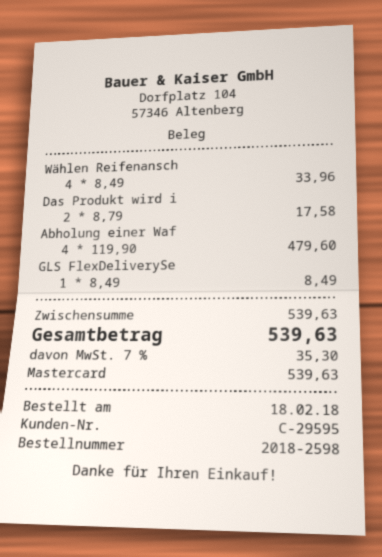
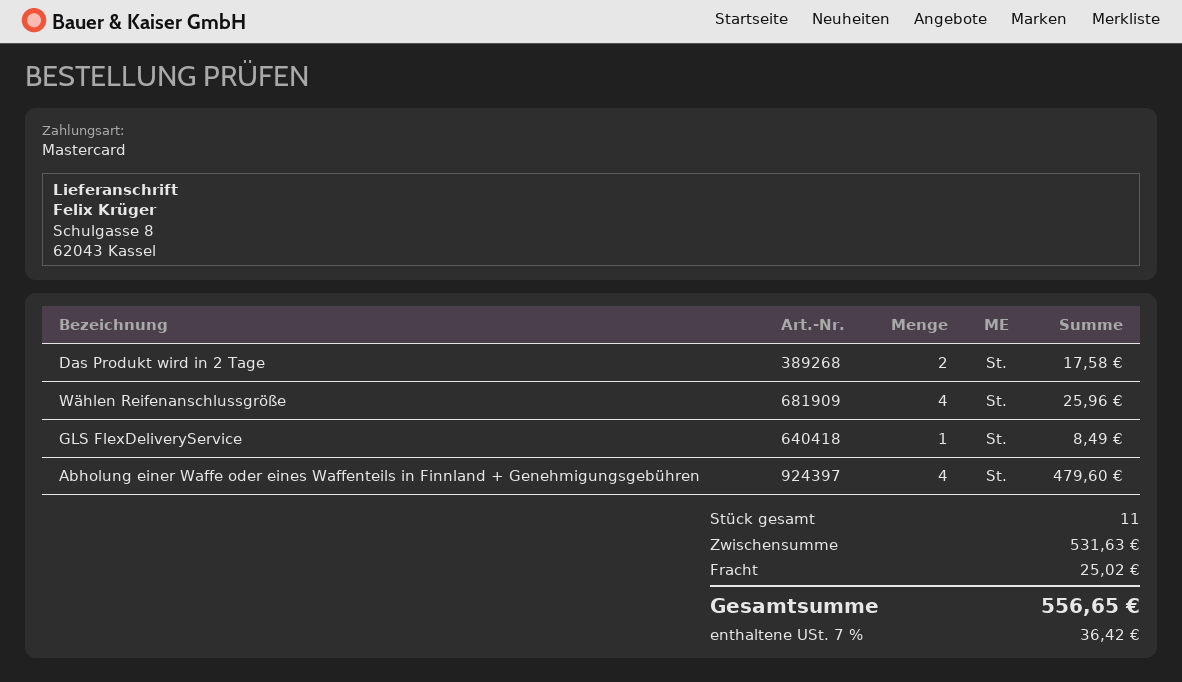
Wählen Reifenansch: 4 for 33.96 -> 4 for 25.96
subtotal: 539.63 -> 531.63
shipping: none -> 25.02
tax: 7% = 35.30 -> 7% = 36.42
total: 539.63 -> 556.65

